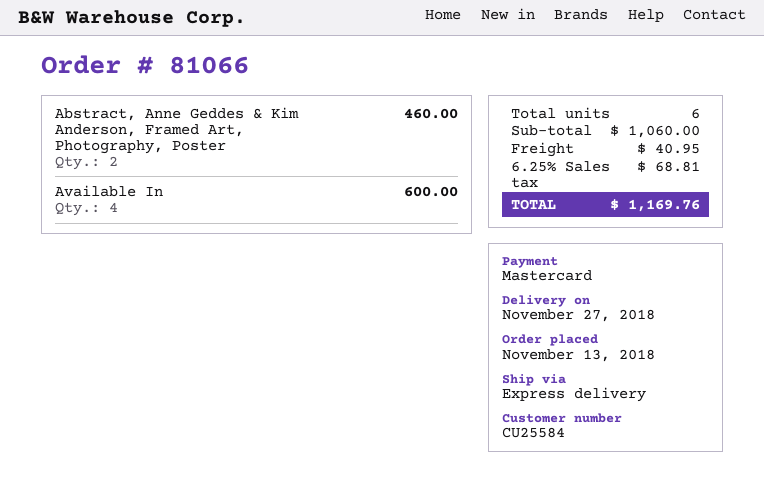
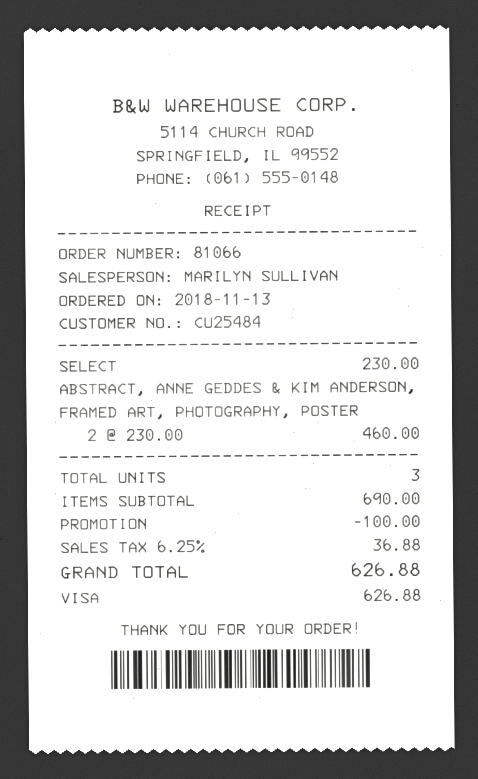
customer number: CU25584 -> CU25484
payment method: Mastercard -> Visa
Available In: 4 for 600.00 -> none
SELECT: none -> 1 for 230.00
total quantity: 6 -> 3
subtotal: 1060.00 -> 690.00
discount: none -> 100.00
shipping: 40.95 -> none
tax: 6.25% = 68.81 -> 6.25% = 36.88
total: 1169.76 -> 626.88

